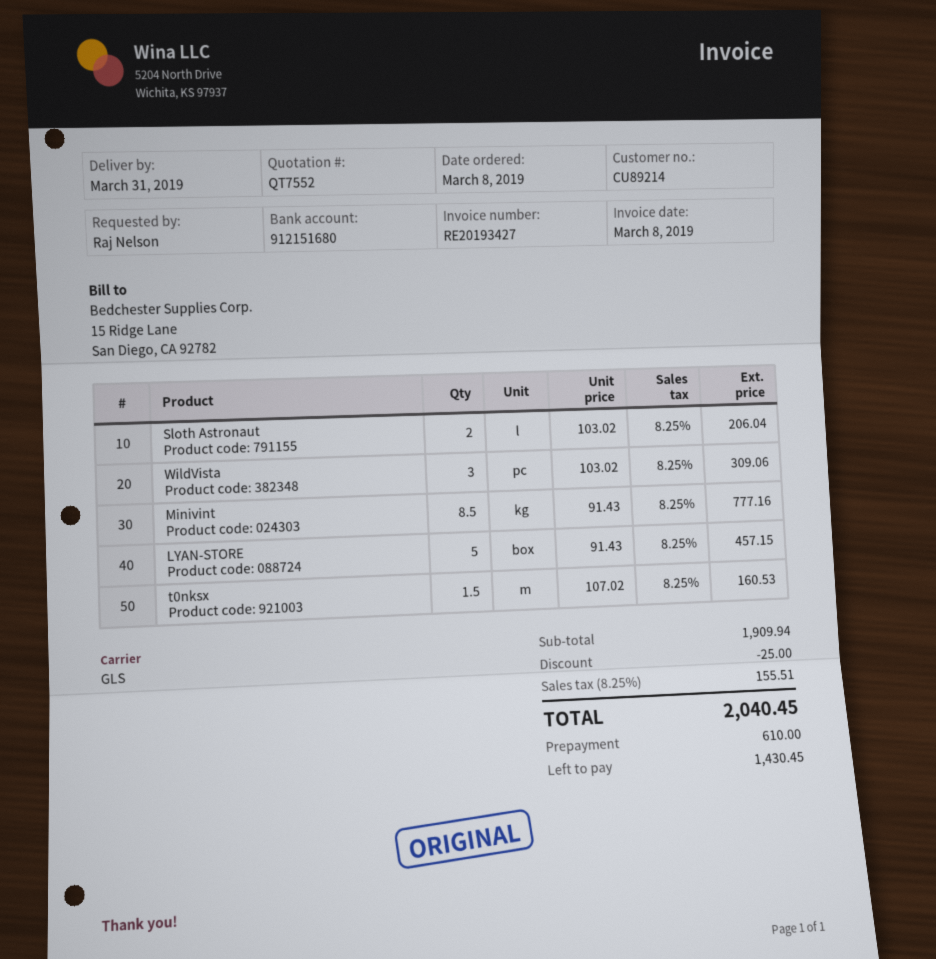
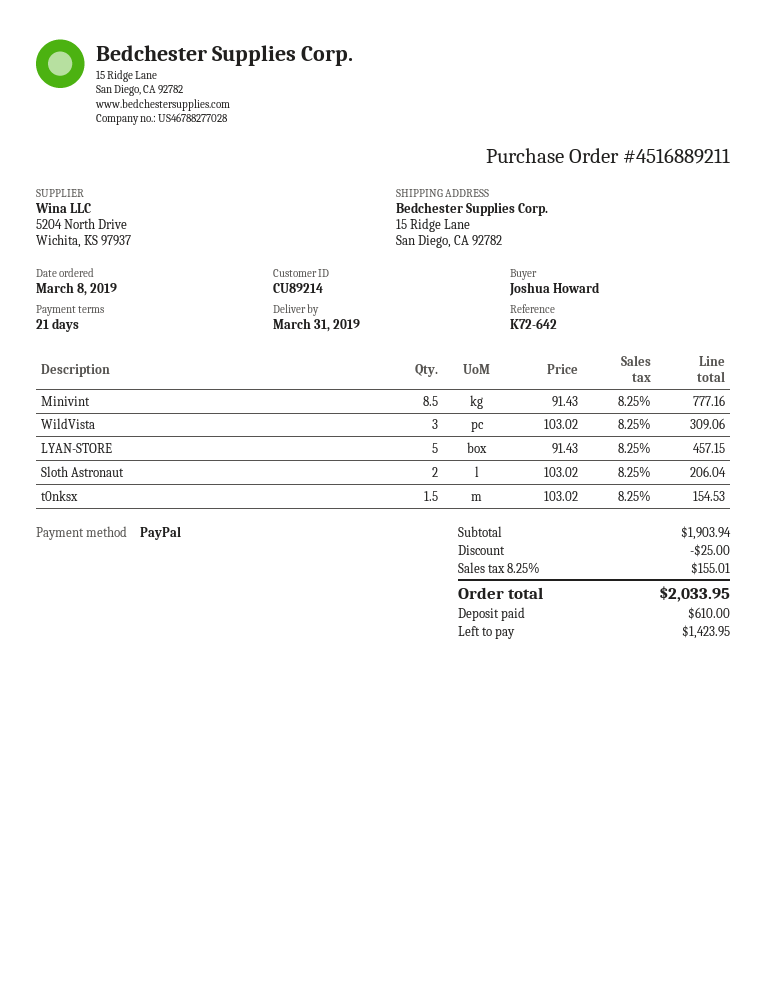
ordered by: Raj Nelson -> Joshua Howard
t0nksx: 1.5 x 107.02 = 160.53 -> 1.5 x 103.02 = 154.53
subtotal: 1909.94 -> 1903.94
tax: 8.25% = 155.51 -> 8.25% = 155.01
total: 2040.45 -> 2033.95
balance: 1430.45 -> 1423.95

